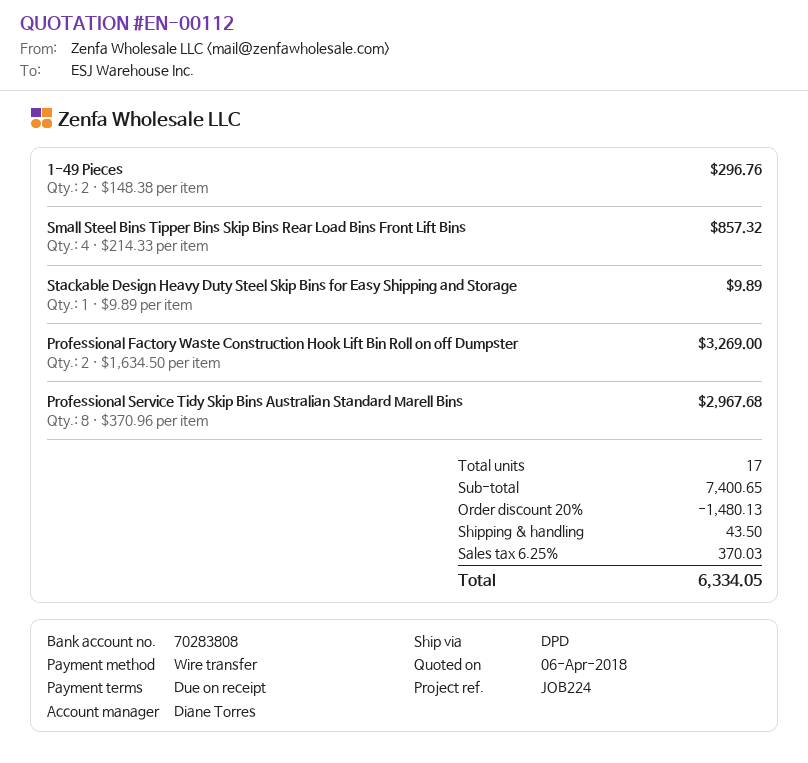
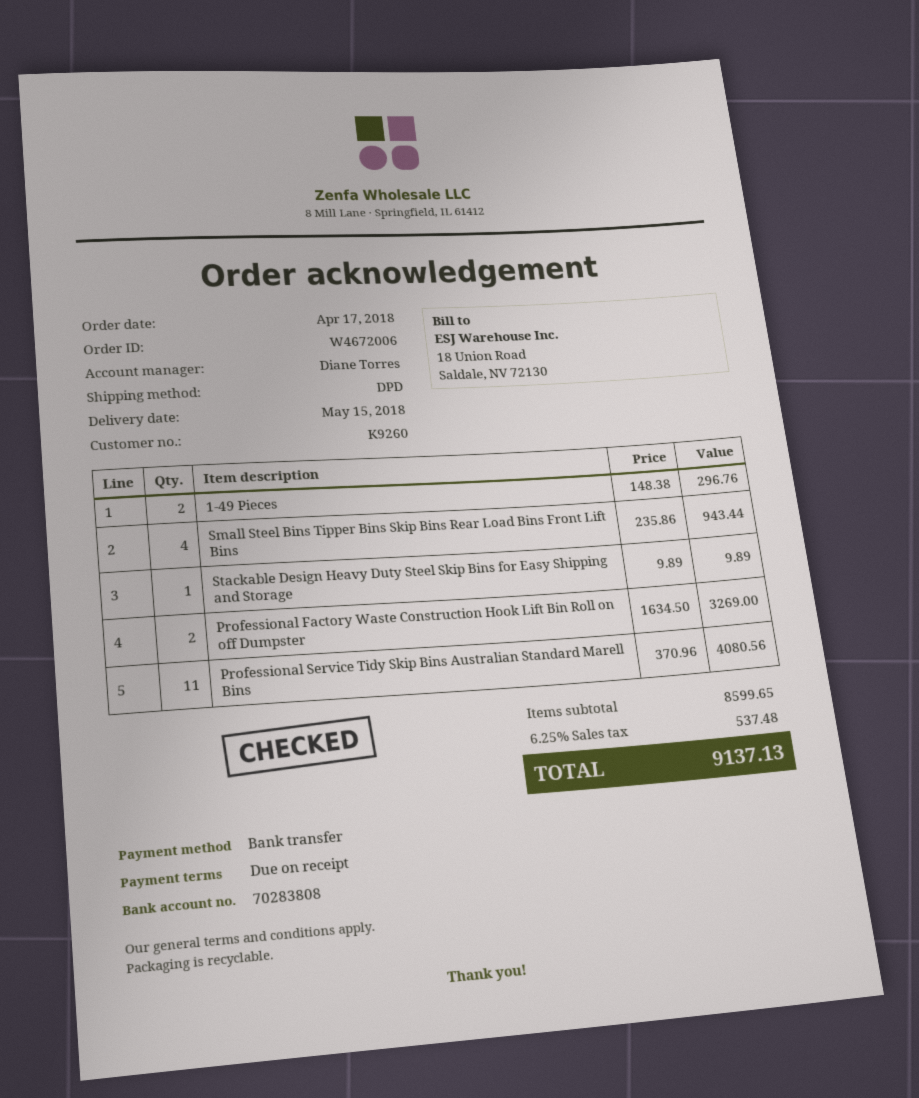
Small Steel Bins Tipper Bins Skip Bins Rear Load Bins Front Lift Bins: 4 x 214.33 = 857.32 -> 4 x 235.86 = 943.44
Professional Service Tidy Skip Bins Australian Standard Marell Bins: 8 x 370.96 = 2967.68 -> 11 x 370.96 = 4080.56
subtotal: 7400.65 -> 8599.65
discount: 20% = 1480.13 -> none
shipping: 43.50 -> none
tax: 6.25% = 370.03 -> 6.25% = 537.48
total: 6334.05 -> 9137.13

